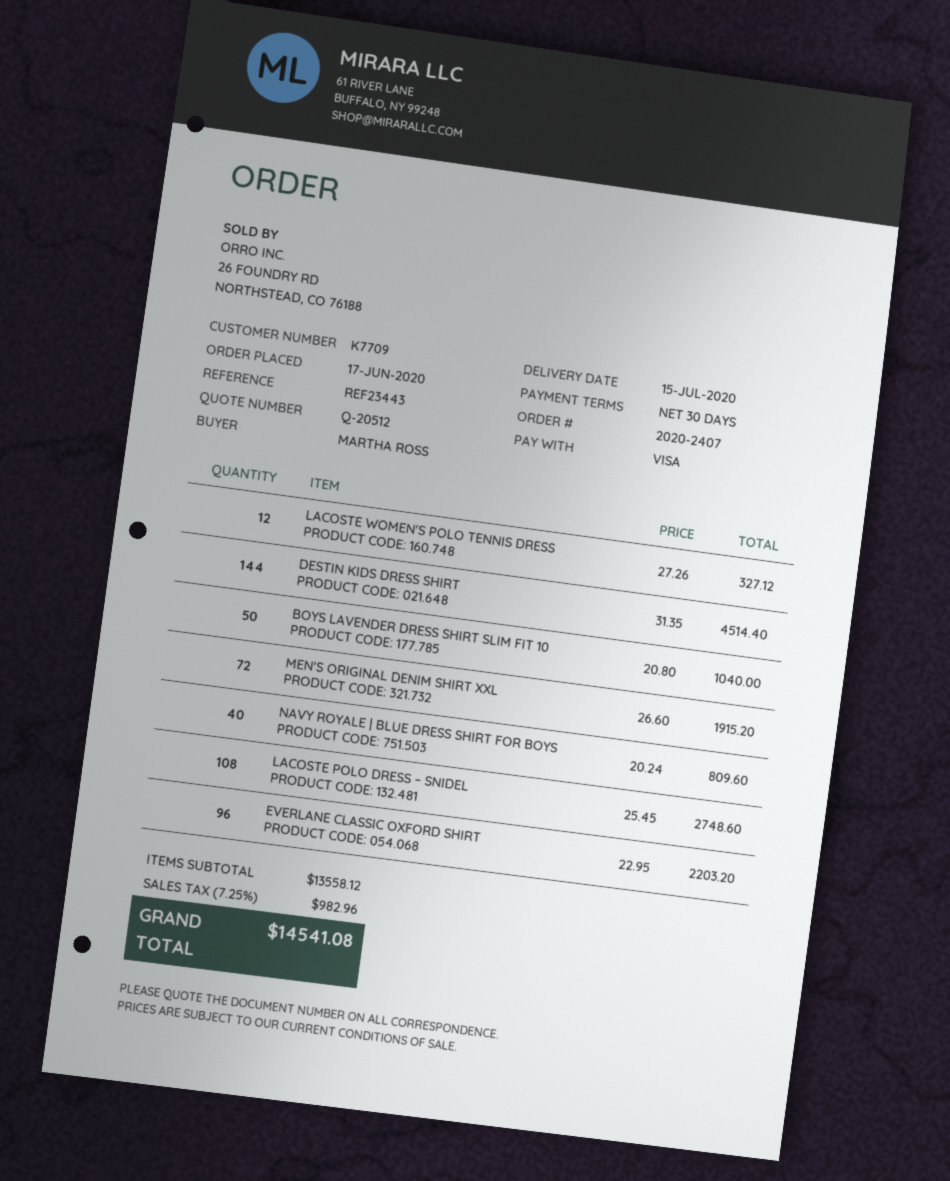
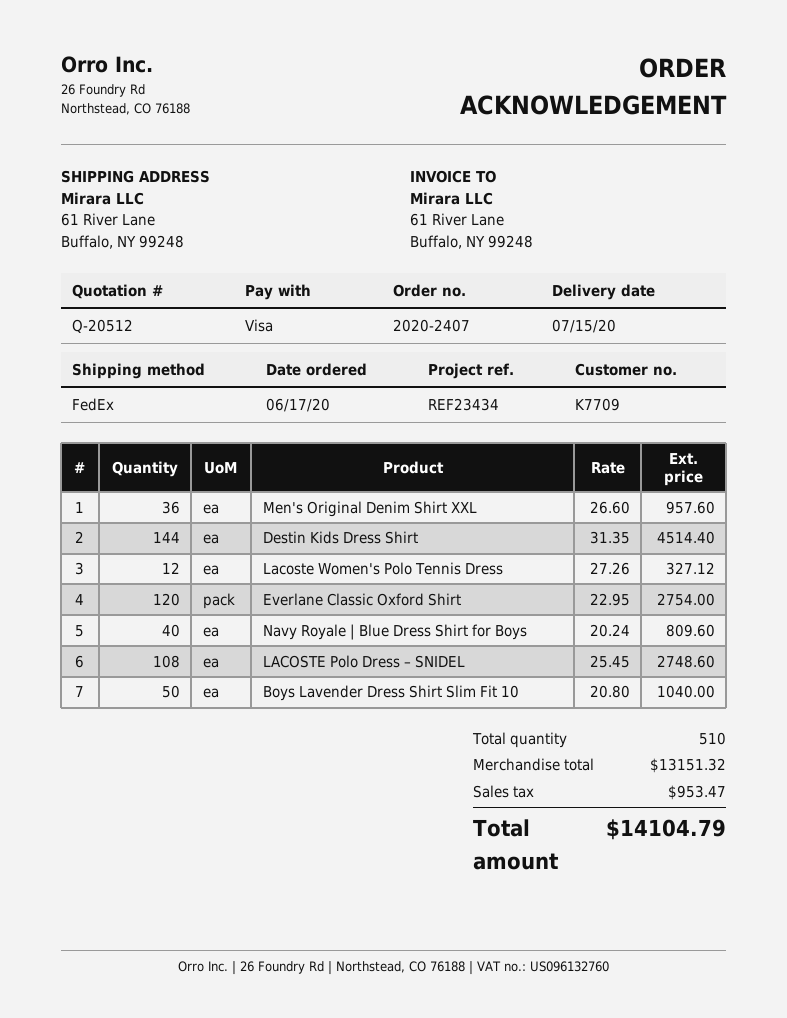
reference: REF23443 -> REF23434
MEN'S ORIGINAL DENIM SHIRT XXL: 72 x 26.60 = 1915.20 -> 36 x 26.60 = 957.60
EVERLANE CLASSIC OXFORD SHIRT: 96 x 22.95 = 2203.20 -> 120 x 22.95 = 2754.00
subtotal: 13558.12 -> 13151.32
tax: 982.96 -> 953.47
total: 14541.08 -> 14104.79

